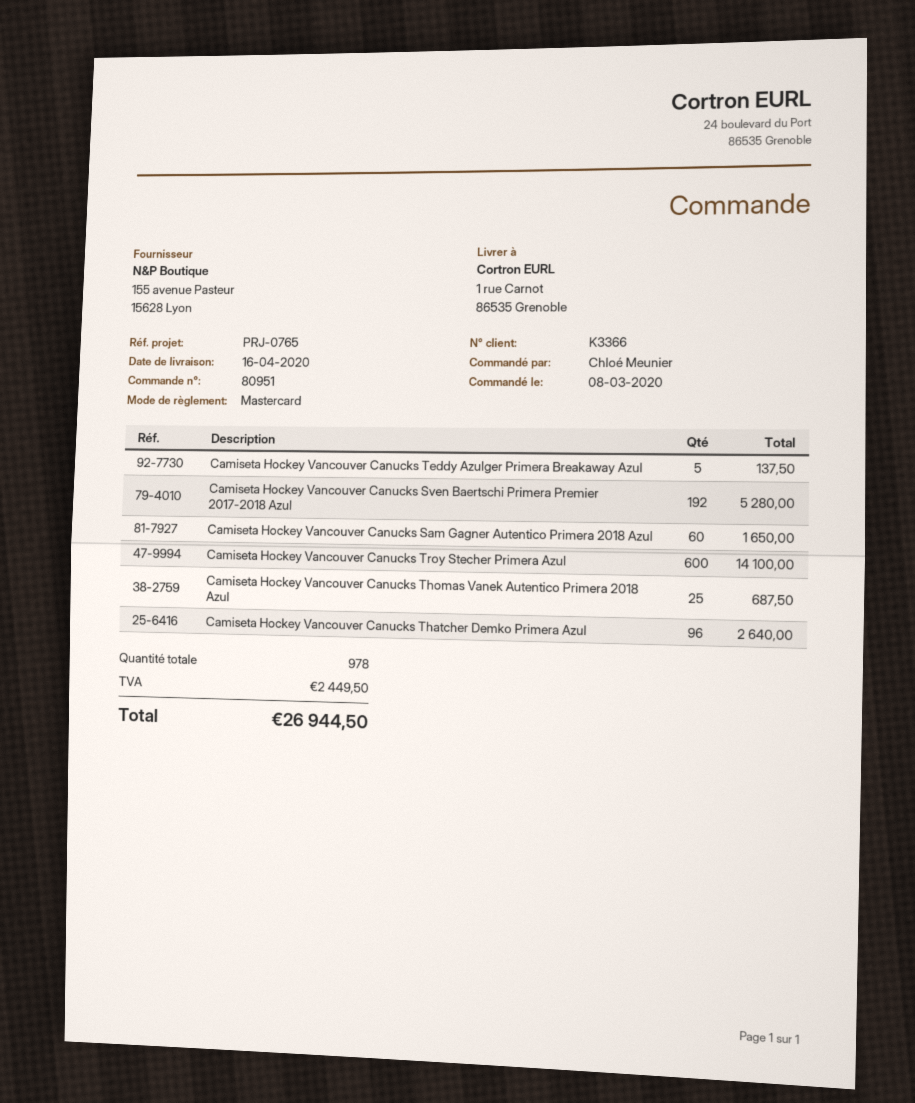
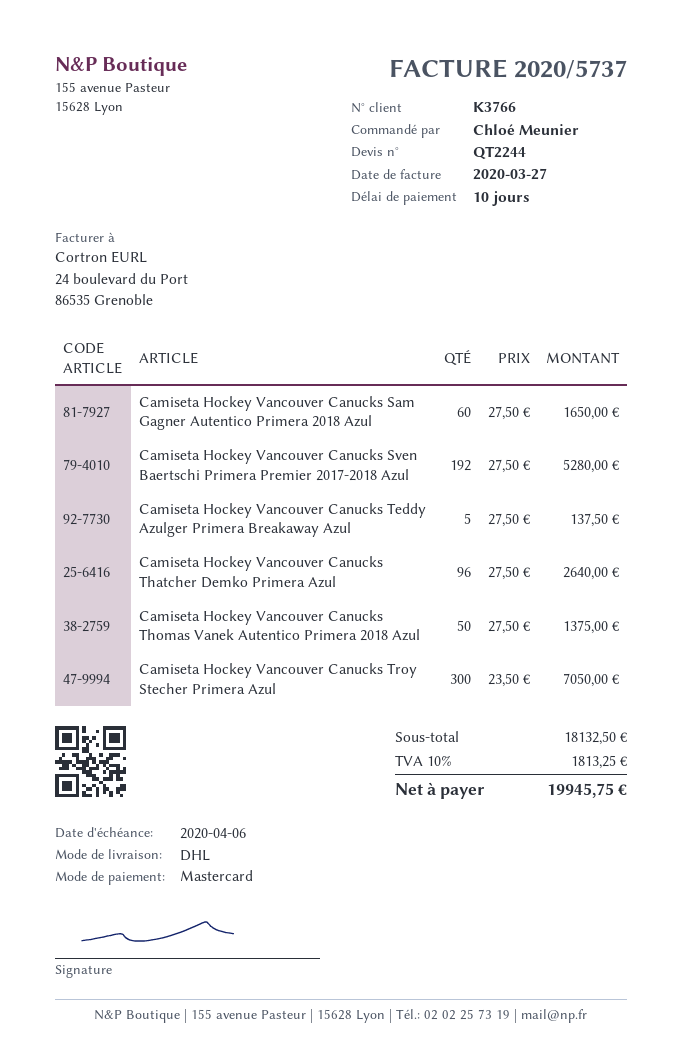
customer number: K3366 -> K3766
Camiseta Hockey Vancouver Canucks Troy Stecher Primera Azul: 600 for 14100.00 -> 300 for 7050.00
Camiseta Hockey Vancouver Canucks Thomas Vanek Autentico Primera 2018 Azul: 25 for 687.50 -> 50 for 1375.00
tax: 2449.50 -> 1813.25
total: 26944.50 -> 19945.75

